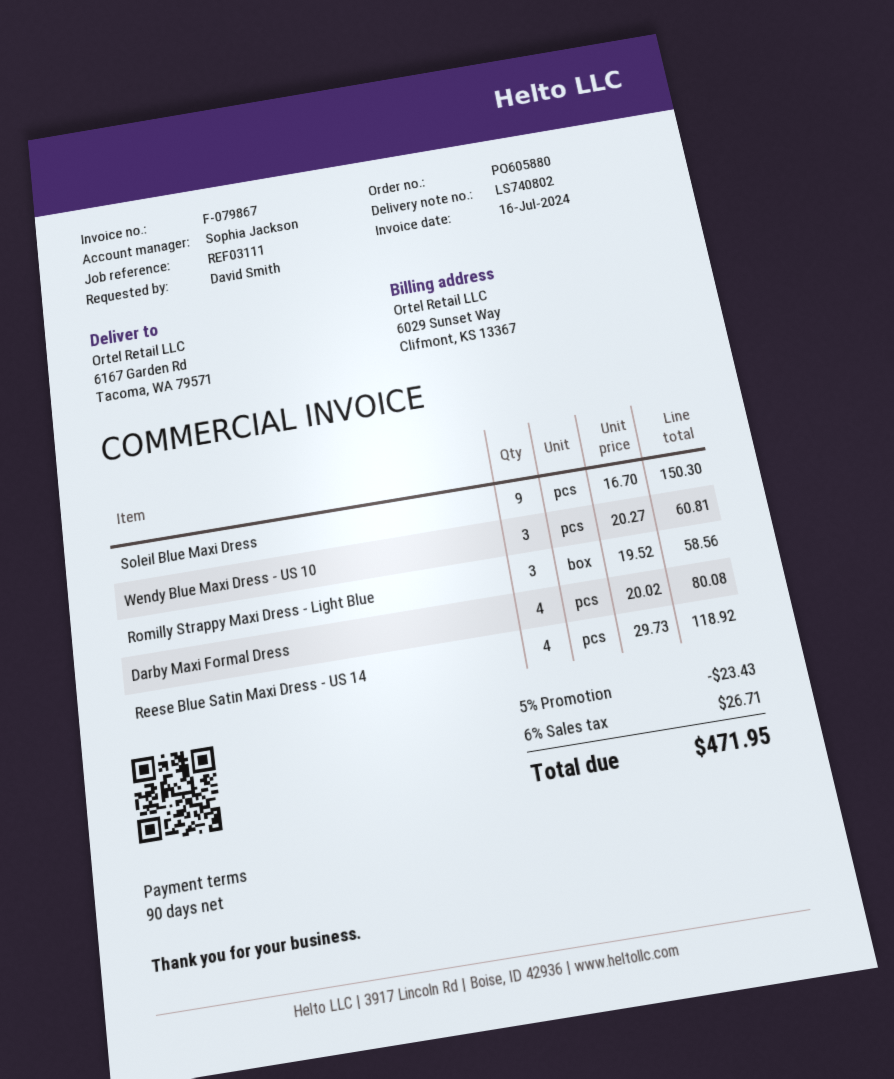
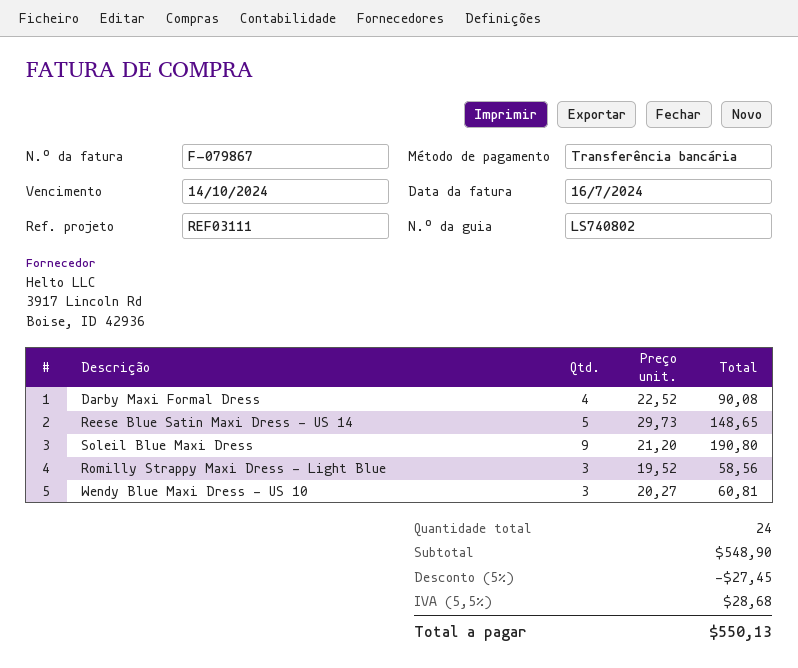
Soleil Blue Maxi Dress: 9 x 16.70 = 150.30 -> 9 x 21.20 = 190.80
Darby Maxi Formal Dress: 4 x 20.02 = 80.08 -> 4 x 22.52 = 90.08
Reese Blue Satin Maxi Dress - US 14: 4 x 29.73 = 118.92 -> 5 x 29.73 = 148.65
discount: 5% = 23.43 -> 5% = 27.45
tax: 6% = 26.71 -> 5.5% = 28.68
total: 471.95 -> 550.13

